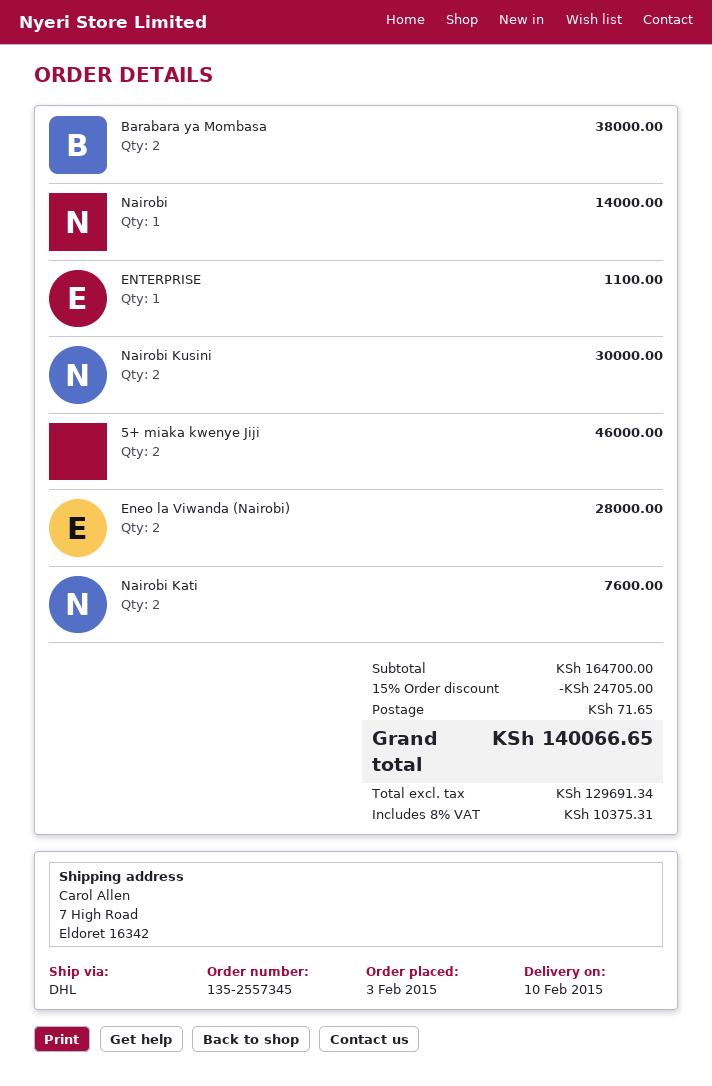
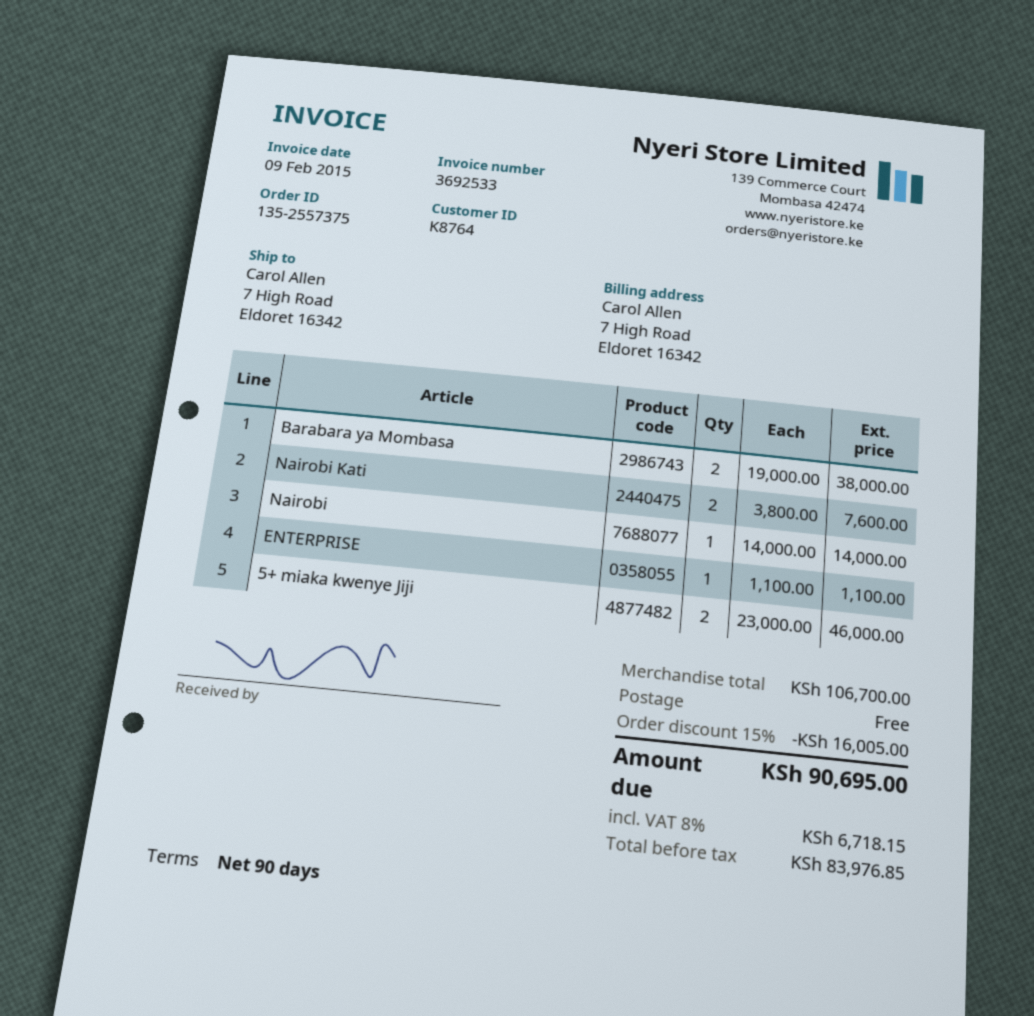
order number: 135-2557345 -> 135-2557375
Nairobi Kusini: 2 for 30000.00 -> none
Eneo la Viwanda (Nairobi): 2 for 28000.00 -> none
subtotal: 164700.00 -> 106700.00
discount: 15% = 24705.00 -> 15% = 16005.00
shipping: 71.65 -> 0.00
net: 129691.34 -> 83976.85
tax: 8% = 10375.31 -> 8% = 6718.15
total: 140066.65 -> 90695.00

